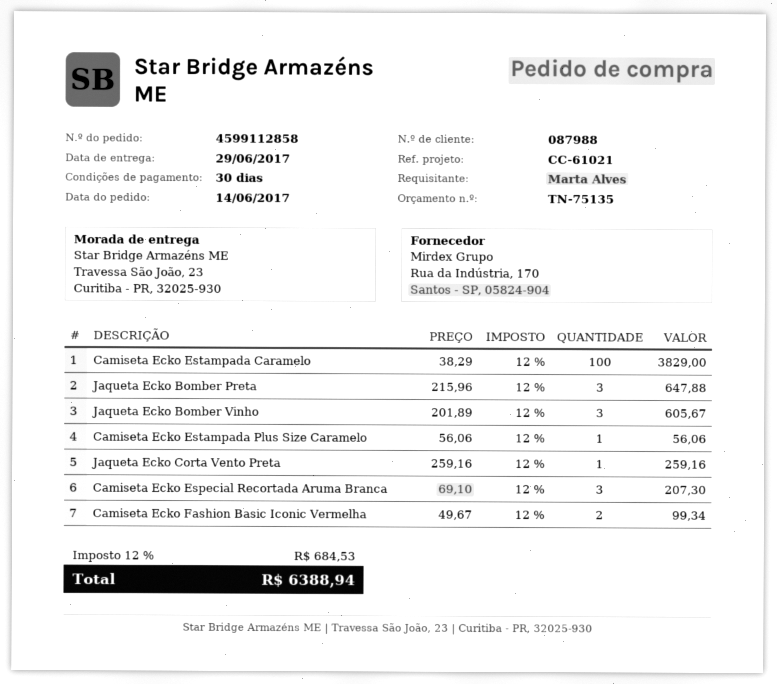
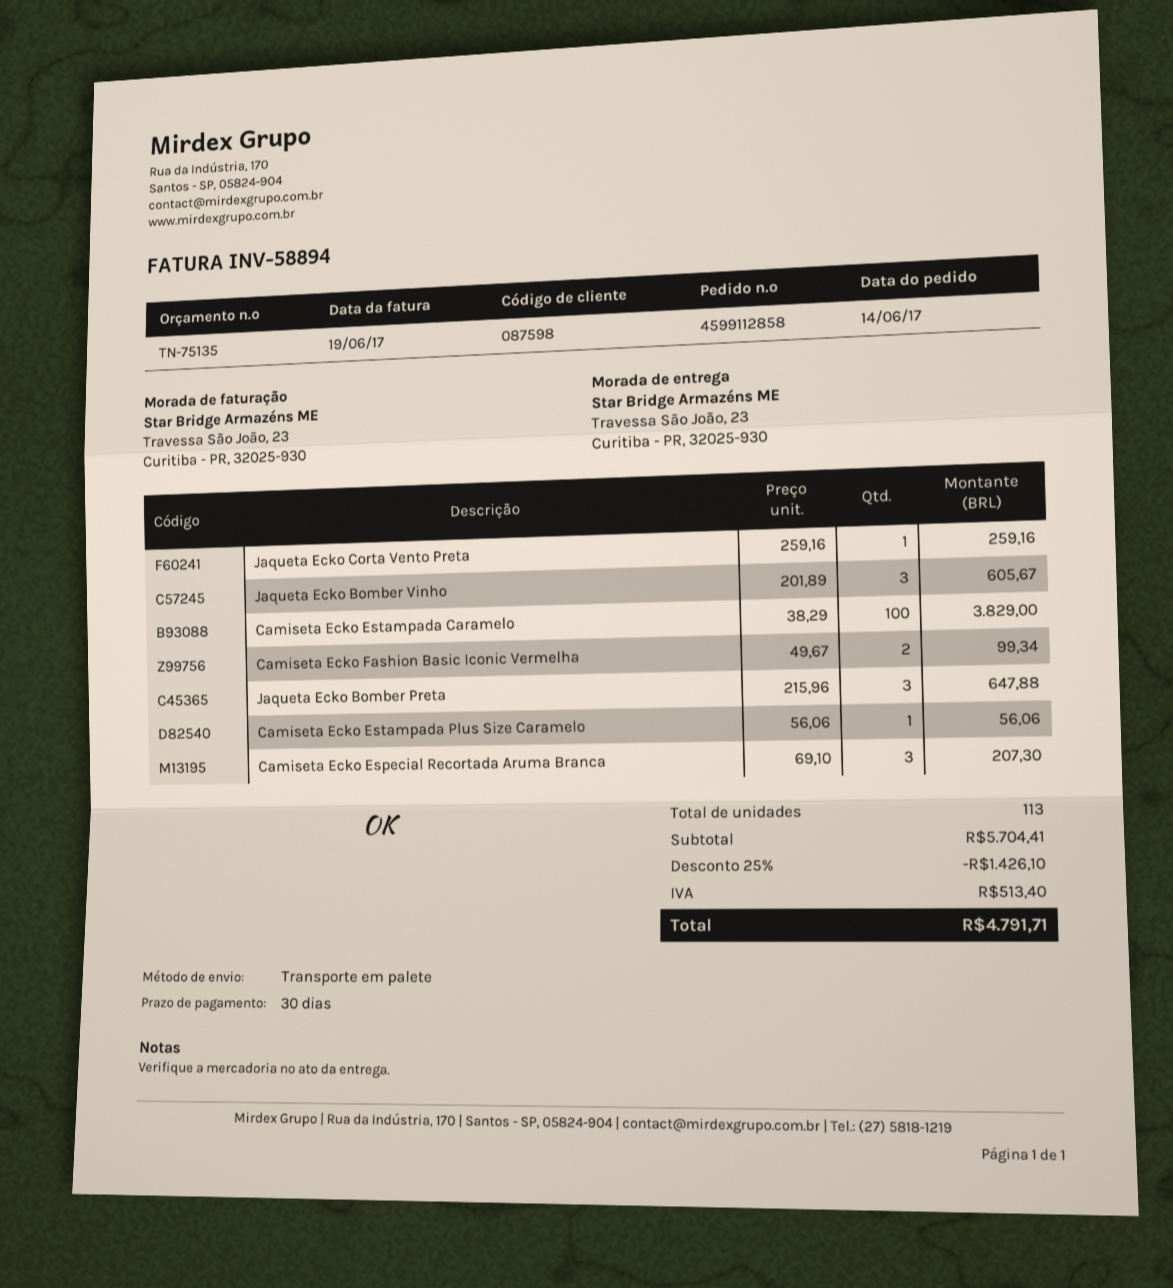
customer number: 087988 -> 087598
discount: none -> 25% = 1426.10
tax: 684.53 -> 513.40
total: 6388.94 -> 4791.71

